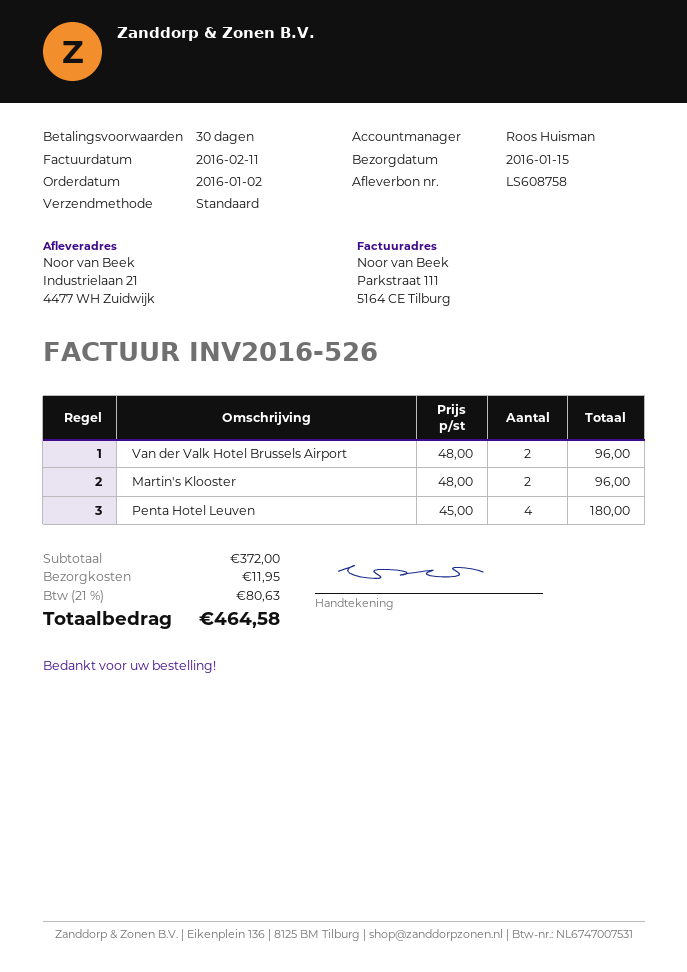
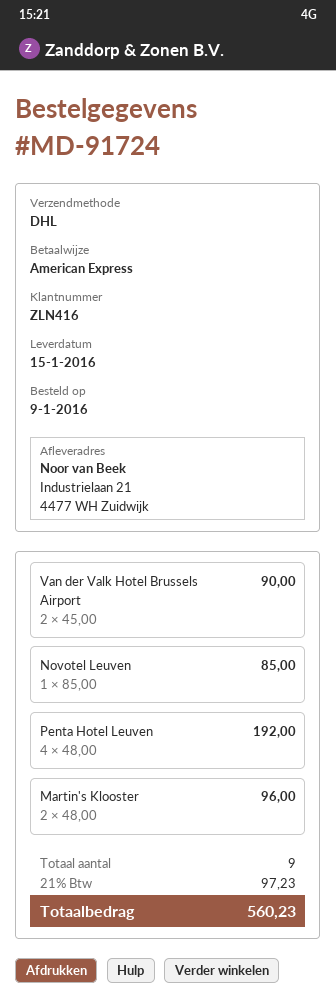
order date: 2016-01-02 -> 2016-01-09
shipping method: standard -> DHL
Van der Valk Hotel Brussels Airport: 2 x 48.00 = 96.00 -> 2 x 45.00 = 90.00
Penta Hotel Leuven: 4 x 45.00 = 180.00 -> 4 x 48.00 = 192.00
Novotel Leuven: none -> 1 x 85.00 = 85.00
shipping: 11.95 -> none
tax: 21% = 80.63 -> 21% = 97.23
total: 464.58 -> 560.23

